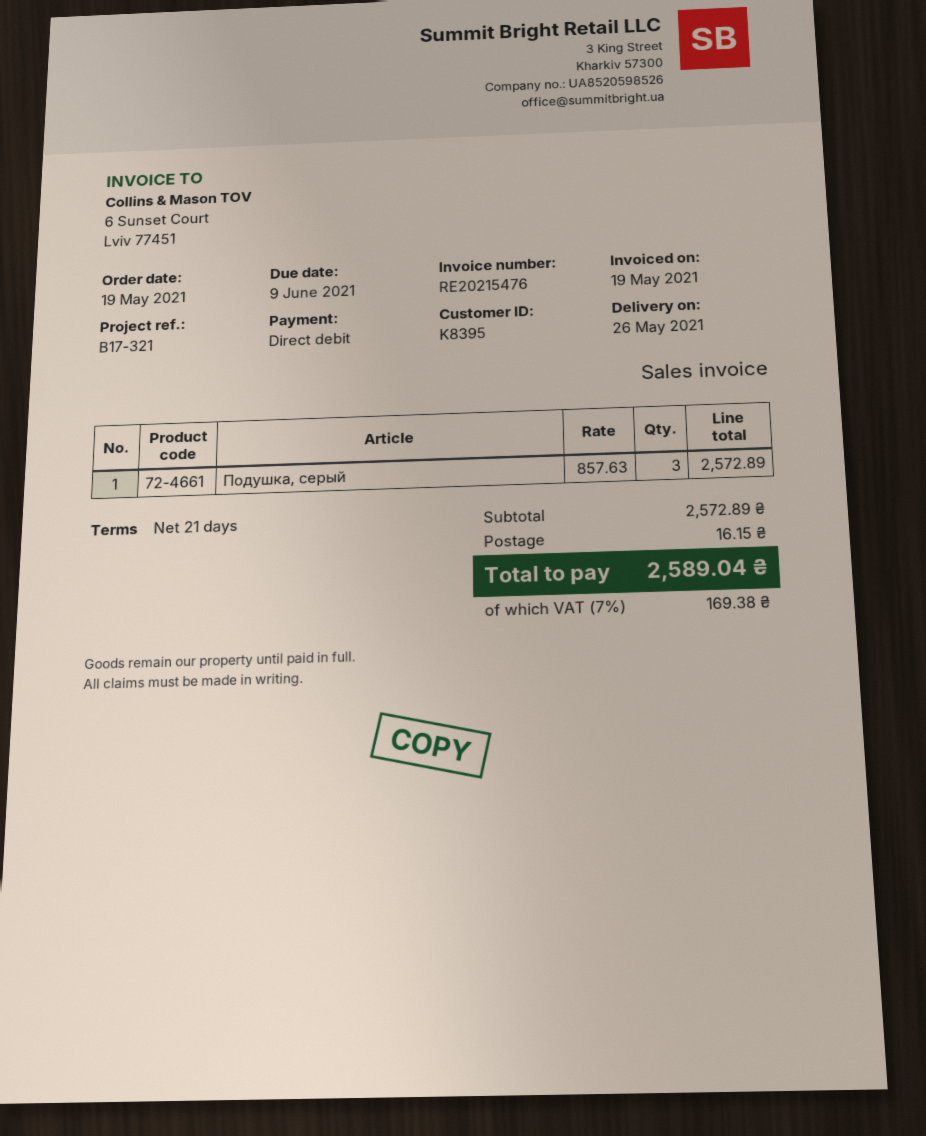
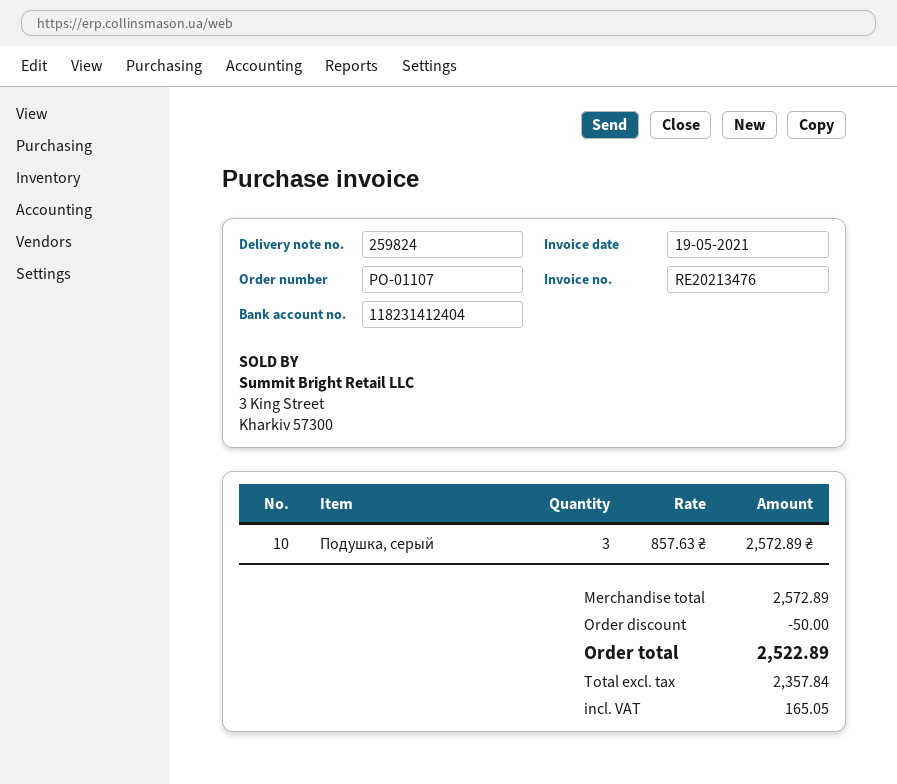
invoice number: RE20215476 -> RE20213476
discount: none -> 50.00
shipping: 16.15 -> none
tax: 169.38 -> 165.05
total: 2589.04 -> 2522.89

